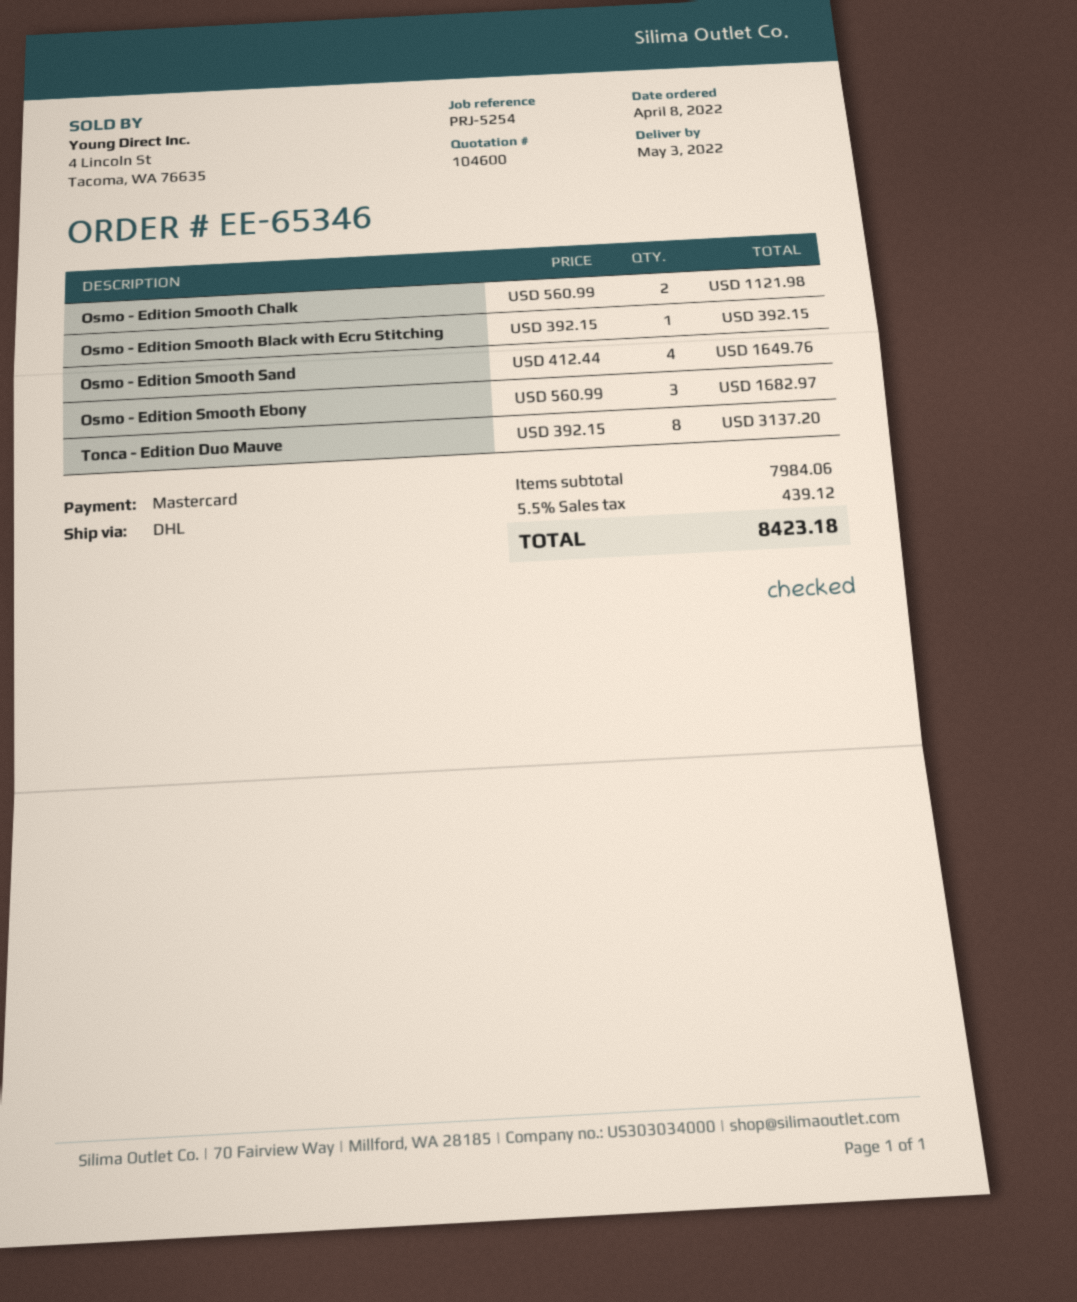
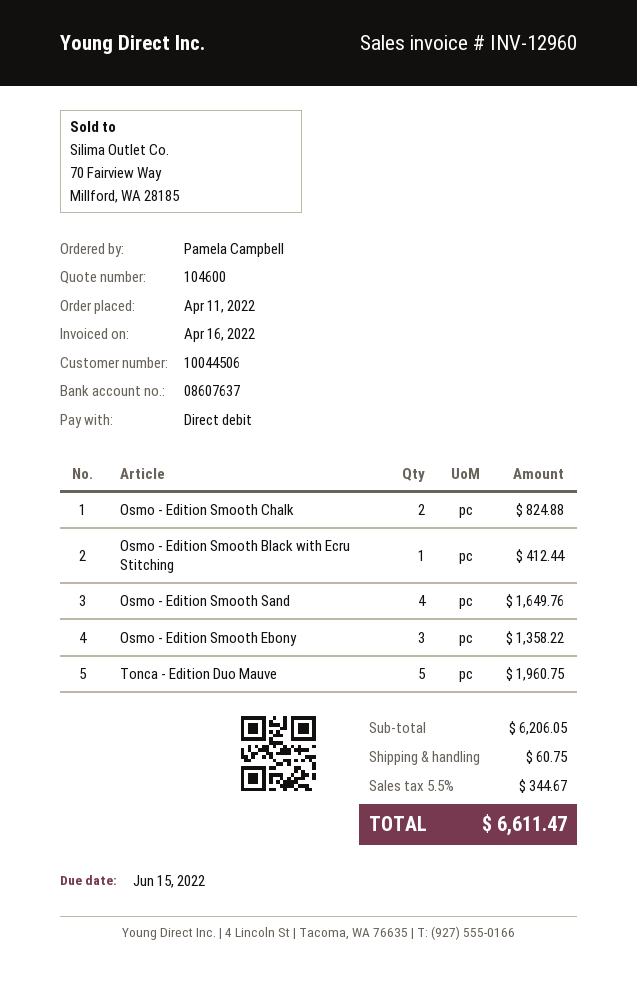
order date: 2022-04-08 -> 2022-04-11
payment method: Mastercard -> direct debit
Osmo - Edition Smooth Chalk: 2 for 1121.98 -> 2 for 824.88
Osmo - Edition Smooth Black with Ecru Stitching: 1 for 392.15 -> 1 for 412.44
Osmo - Edition Smooth Ebony: 3 for 1682.97 -> 3 for 1358.22
Tonca - Edition Duo Mauve: 8 for 3137.20 -> 5 for 1960.75
subtotal: 7984.06 -> 6206.05
shipping: none -> 60.75
tax: 5.5% = 439.12 -> 5.5% = 344.67
total: 8423.18 -> 6611.47

